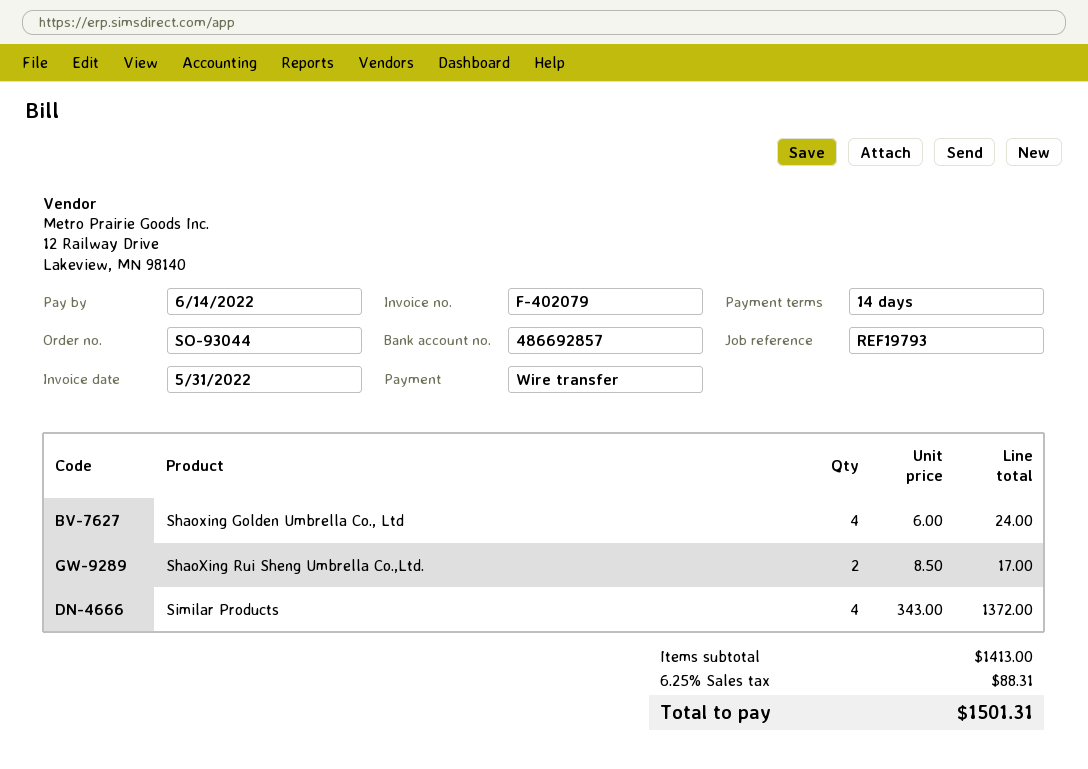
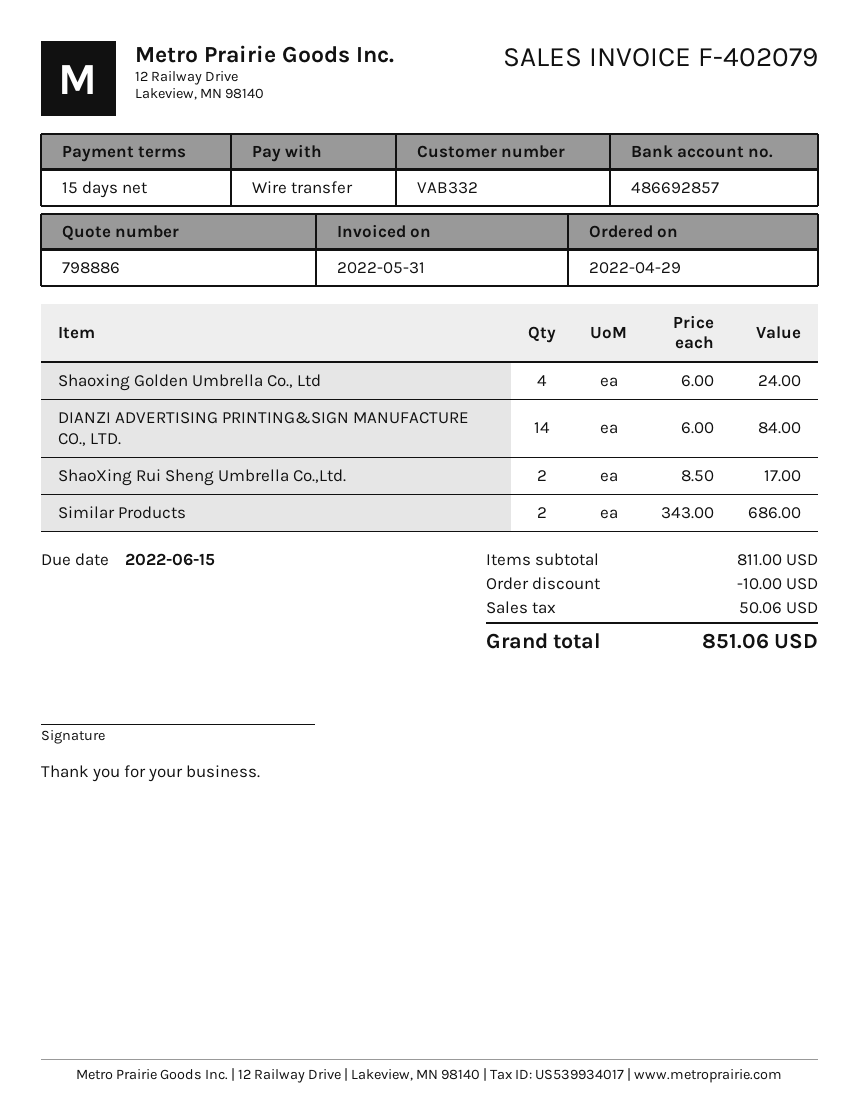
payment terms: 14 days -> 15 days
due date: 2022-06-14 -> 2022-06-15
Similar Products: 4 x 343.00 = 1372.00 -> 2 x 343.00 = 686.00
DIANZI ADVERTISING PRINTING&SIGN MANUFACTURE CO., LTD.: none -> 14 x 6.00 = 84.00
subtotal: 1413.00 -> 811.00
discount: none -> 10.00
tax: 88.31 -> 50.06
total: 1501.31 -> 851.06

